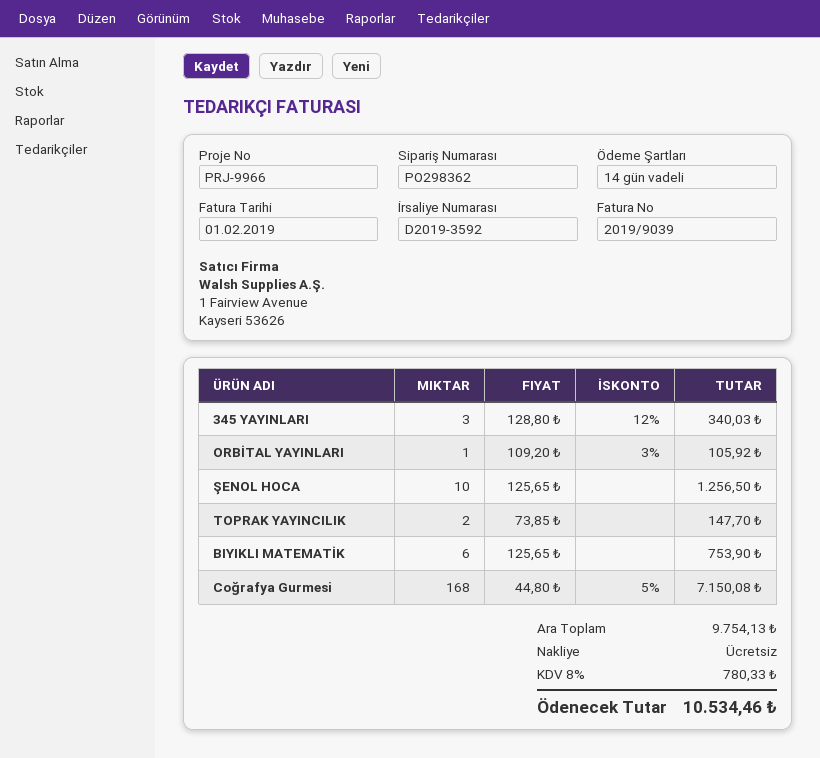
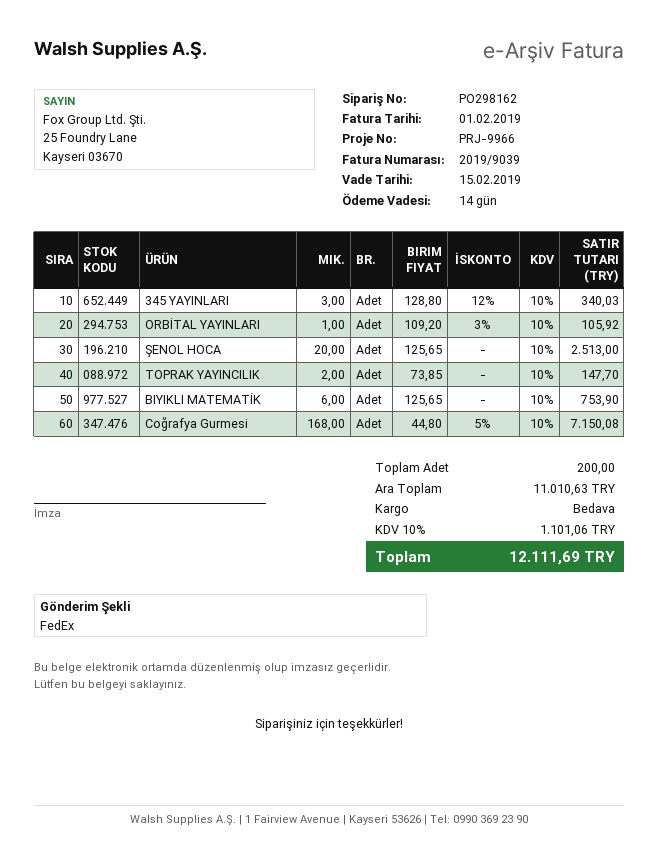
order number: PO298362 -> PO298162
ŞENOL HOCA: 10 x 125.65 = 1256.50 -> 20 x 125.65 = 2513.00
subtotal: 9754.13 -> 11010.63
tax: 8% = 780.33 -> 10% = 1101.06
total: 10534.46 -> 12111.69

